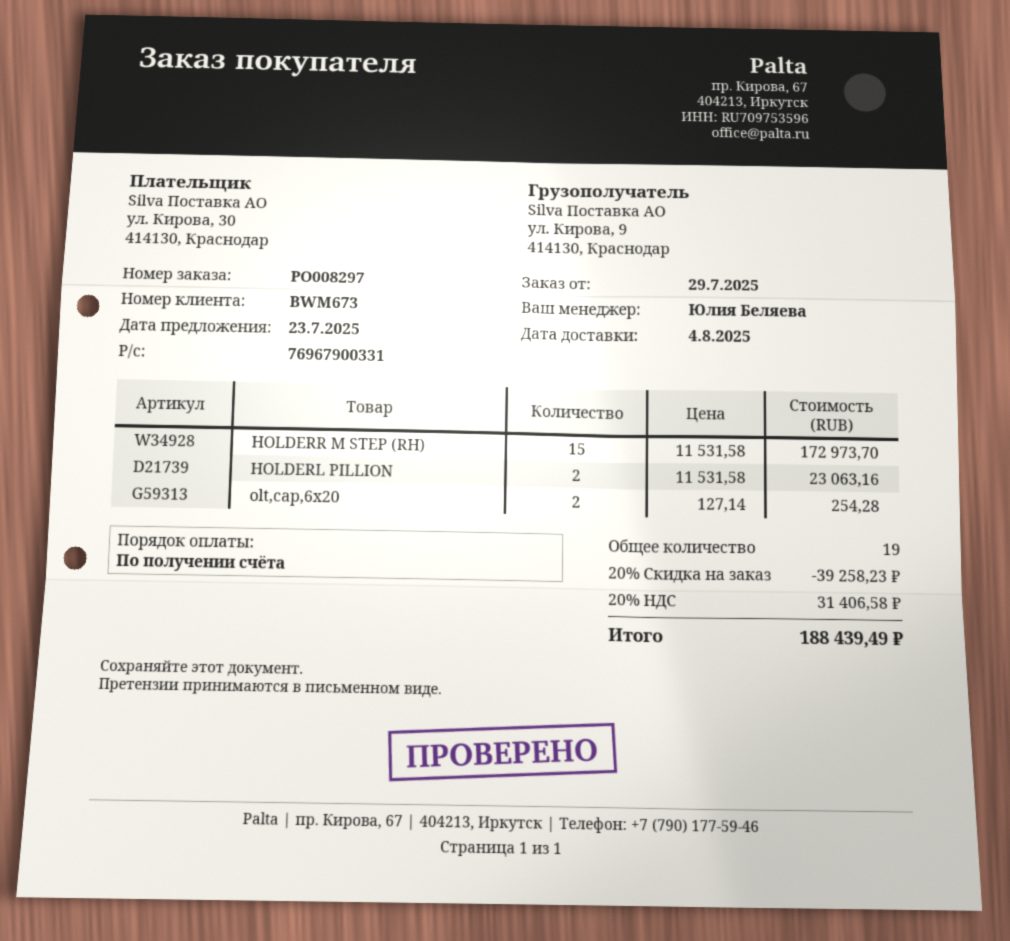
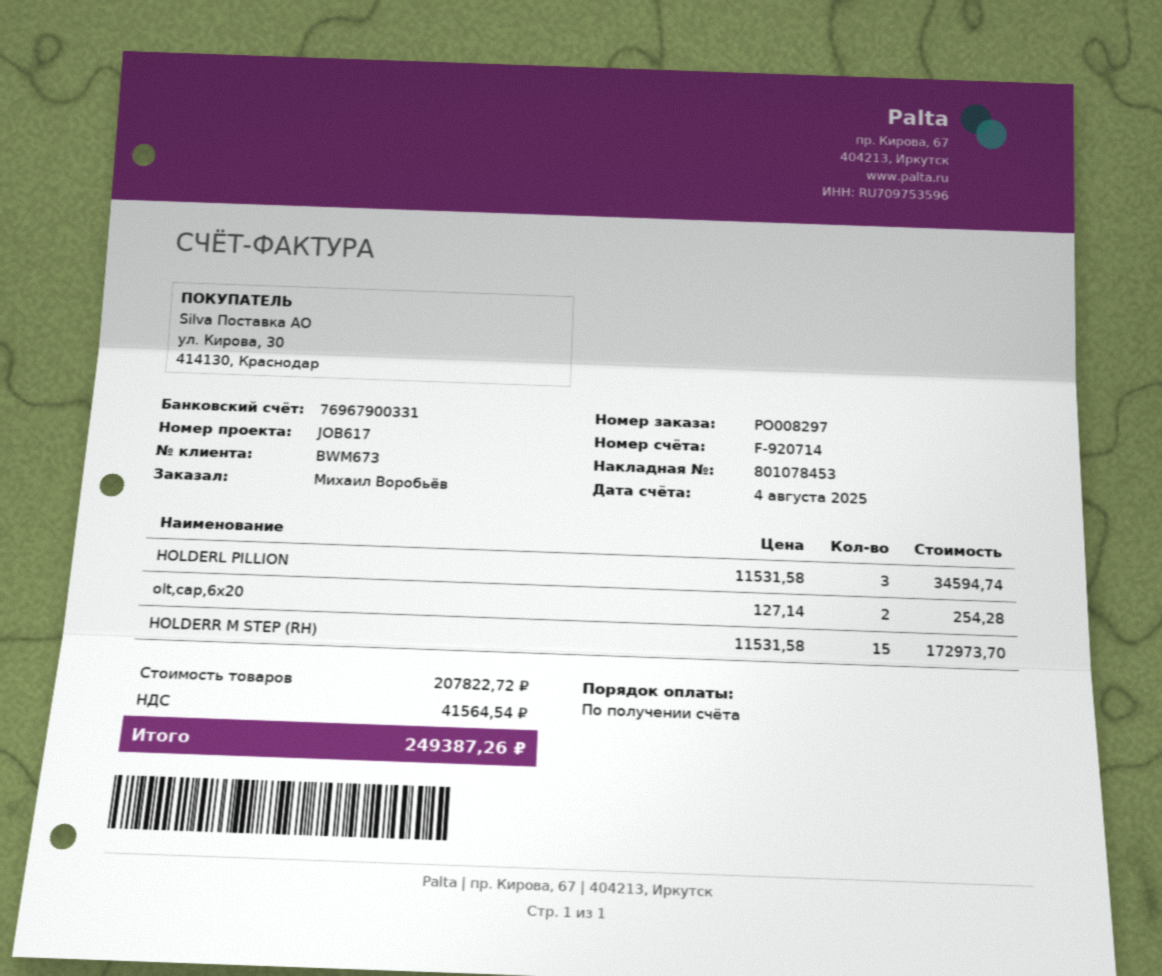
HOLDERL PILLION: 2 x 11531.58 = 23063.16 -> 3 x 11531.58 = 34594.74
discount: 20% = 39258.23 -> none
tax: 31406.58 -> 41564.54
total: 188439.49 -> 249387.26

